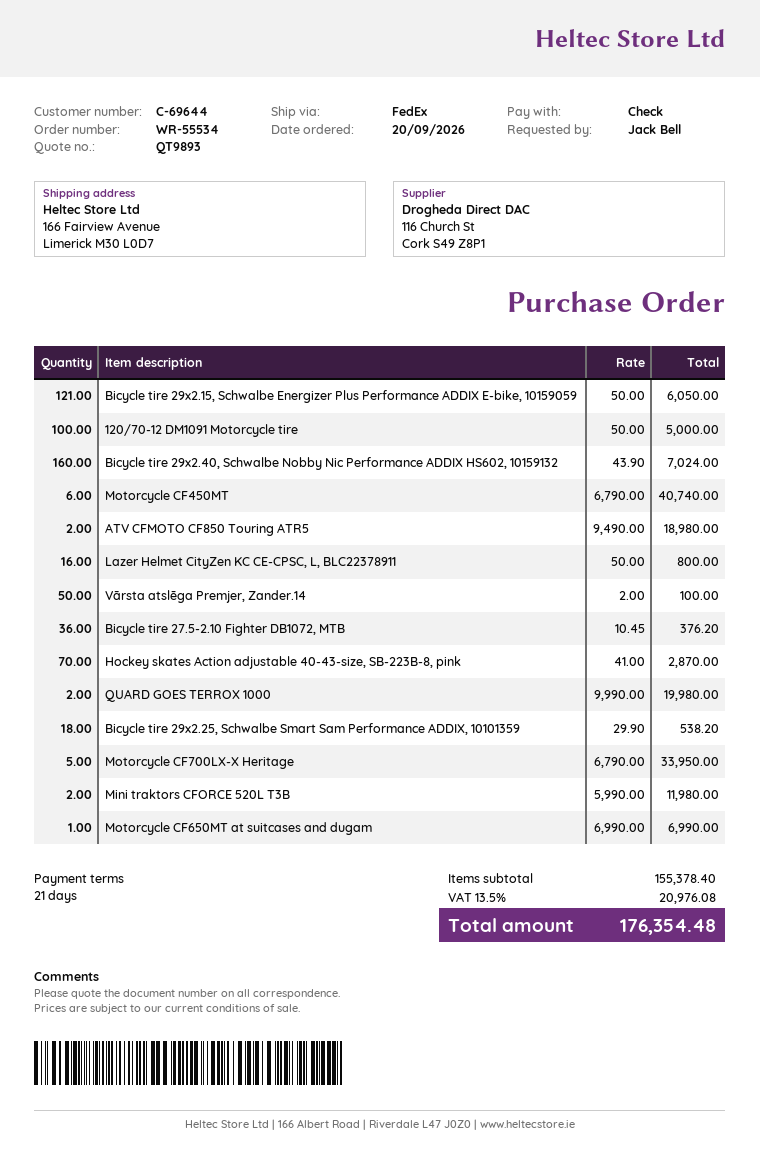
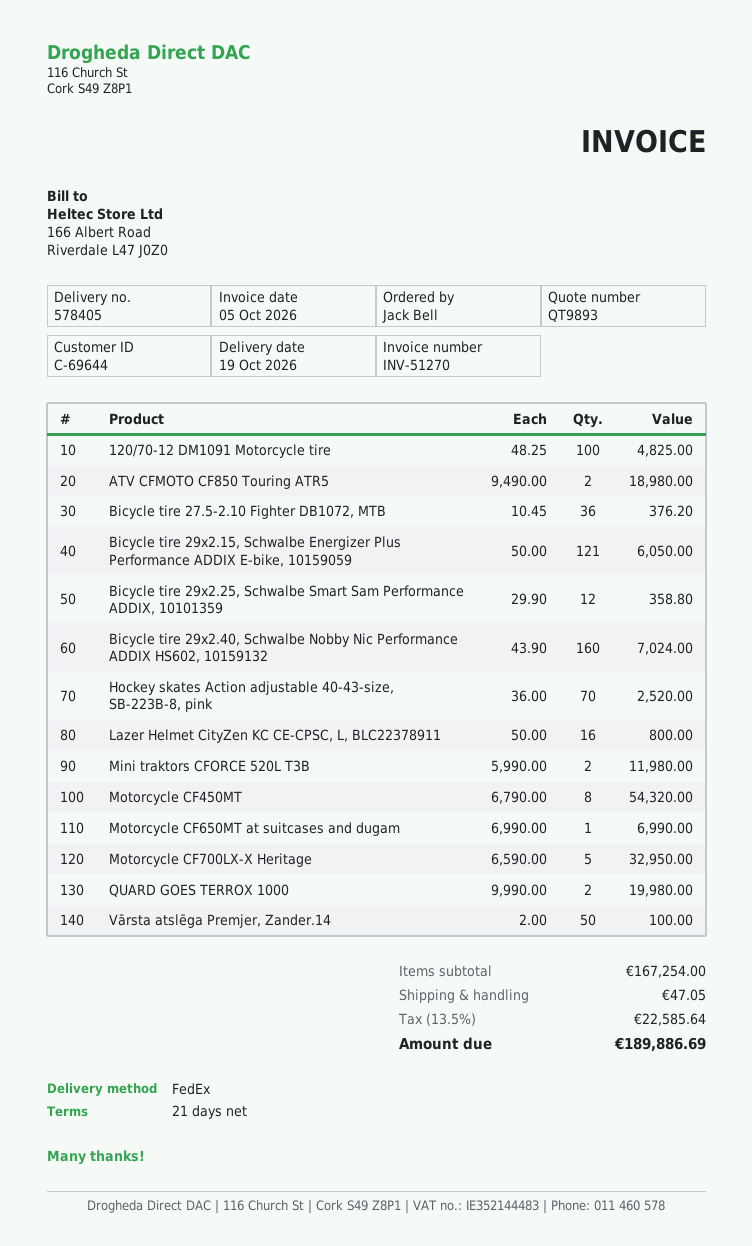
120/70-12 DM1091 Motorcycle tire: 100 x 50.00 = 5000.00 -> 100 x 48.25 = 4825.00
Motorcycle CF450MT: 6 x 6790.00 = 40740.00 -> 8 x 6790.00 = 54320.00
Hockey skates Action adjustable 40-43-size, SB-223B-8, pink: 70 x 41.00 = 2870.00 -> 70 x 36.00 = 2520.00
Bicycle tire 29x2.25, Schwalbe Smart Sam Performance ADDIX, 10101359: 18 x 29.90 = 538.20 -> 12 x 29.90 = 358.80
Motorcycle CF700LX-X Heritage: 5 x 6790.00 = 33950.00 -> 5 x 6590.00 = 32950.00
subtotal: 155378.40 -> 167254.00
shipping: none -> 47.05
tax: 13.5% = 20976.08 -> 13.5% = 22585.64
total: 176354.48 -> 189886.69

